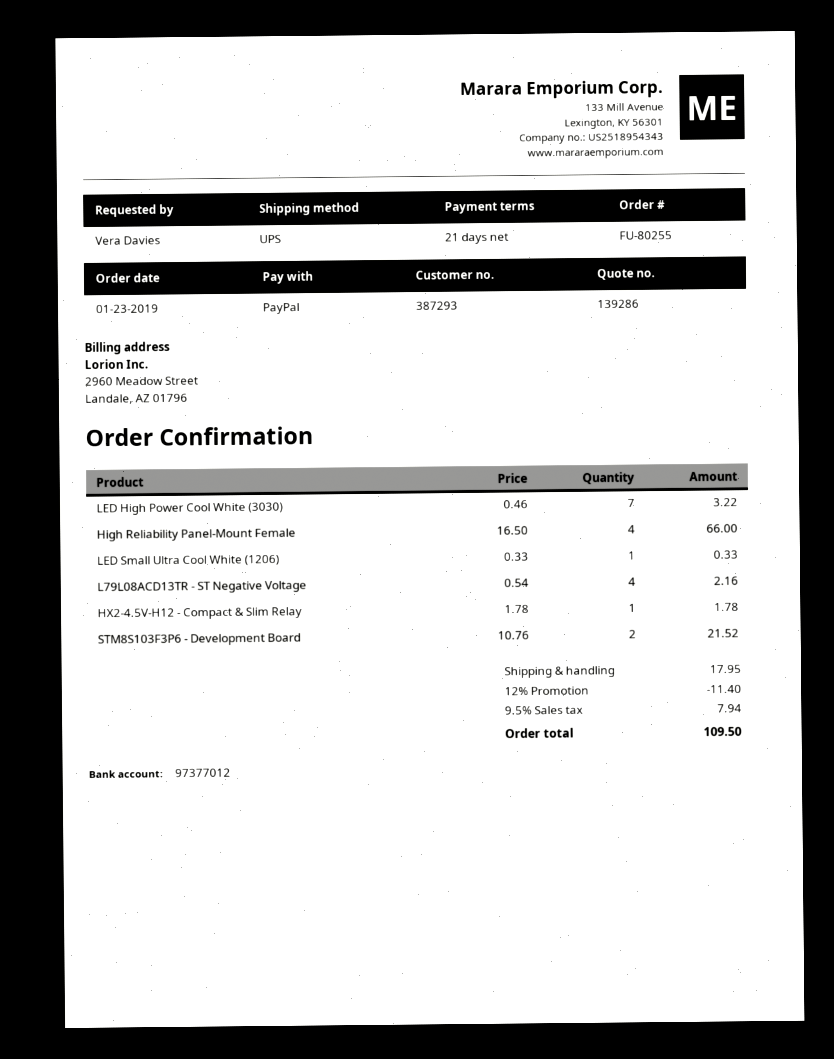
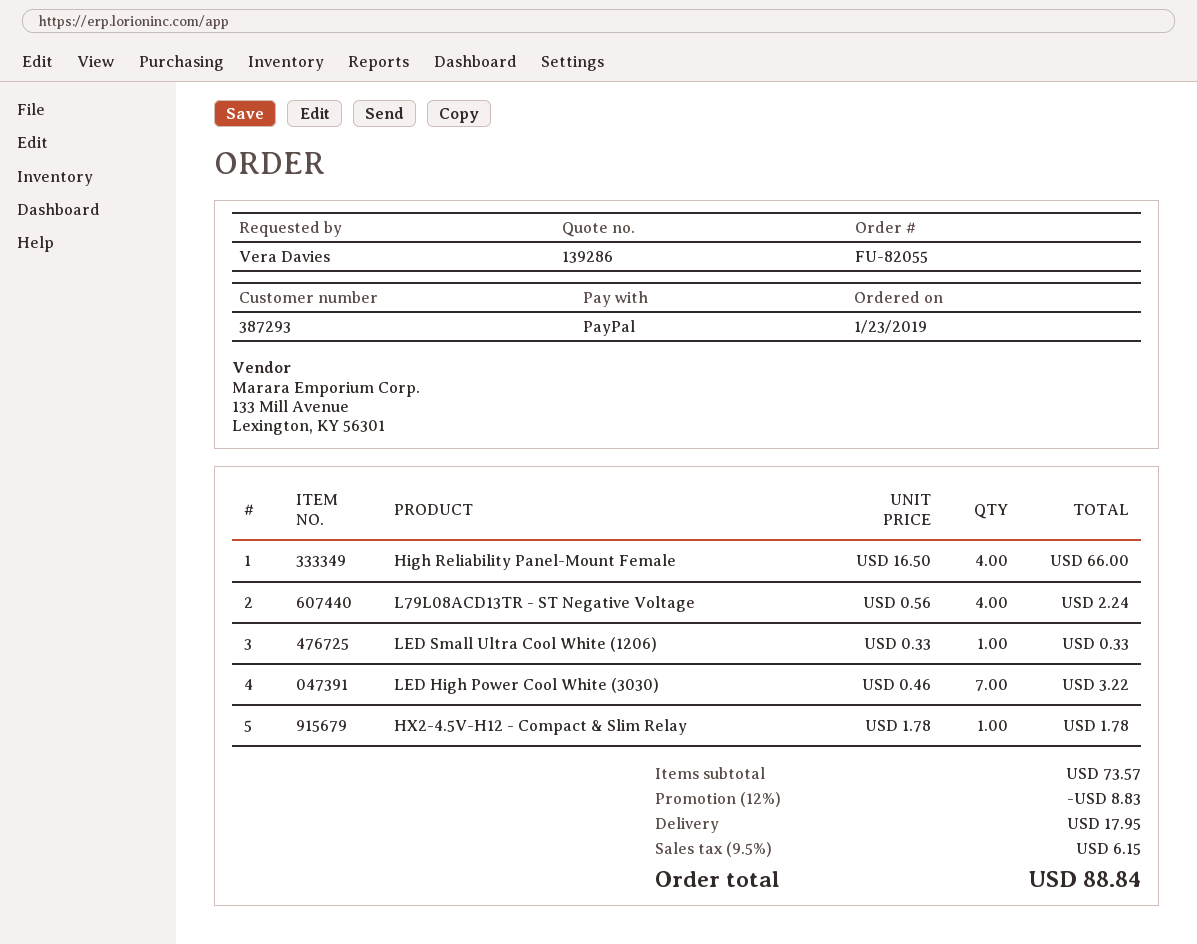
order number: FU-80255 -> FU-82055
L79L08ACD13TR - ST Negative Voltage: 4 x 0.54 = 2.16 -> 4 x 0.56 = 2.24
STM8S103F3P6 - Development Board: 2 x 10.76 = 21.52 -> none
discount: 12% = 11.40 -> 12% = 8.83
tax: 9.5% = 7.94 -> 9.5% = 6.15
total: 109.50 -> 88.84

